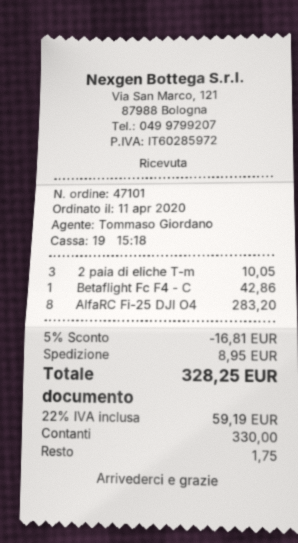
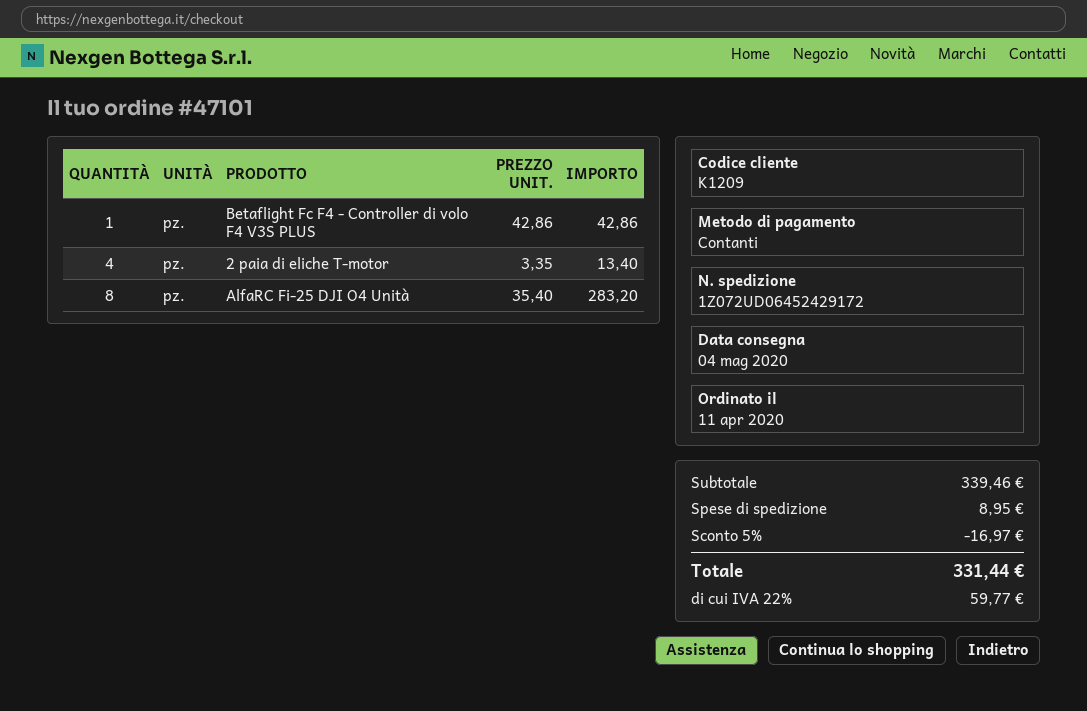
2 paia di eliche T-m: 3 for 10.05 -> 4 for 13.40
discount: 5% = 16.81 -> 5% = 16.97
tax: 22% = 59.19 -> 22% = 59.77
total: 328.25 -> 331.44

